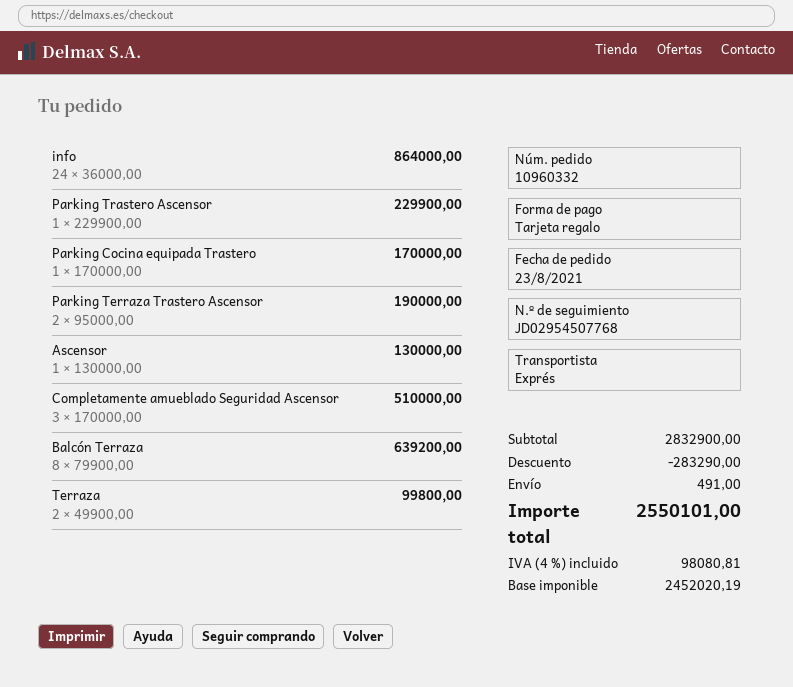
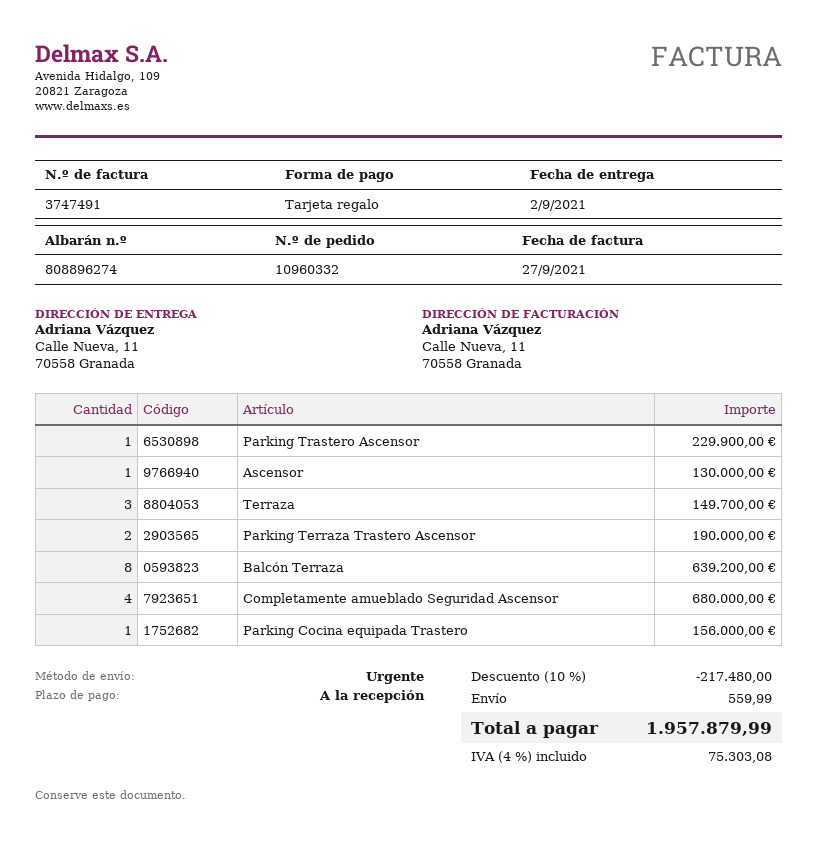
info: 24 for 864000.00 -> none
Parking Cocina equipada Trastero: 1 for 170000.00 -> 1 for 156000.00
Completamente amueblado Seguridad Ascensor: 3 for 510000.00 -> 4 for 680000.00
Terraza: 2 for 99800.00 -> 3 for 149700.00
discount: 283290.00 -> 217480.00
shipping: 491.00 -> 559.99
tax: 4% = 98080.81 -> 4% = 75303.08
total: 2550101.00 -> 1957879.99

